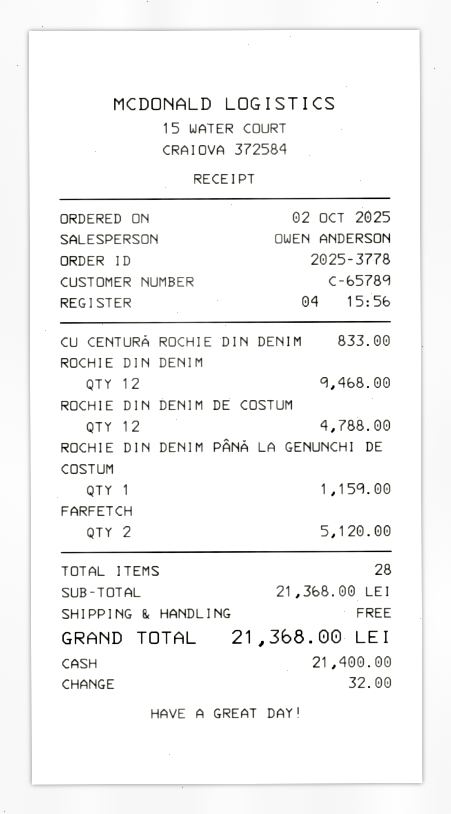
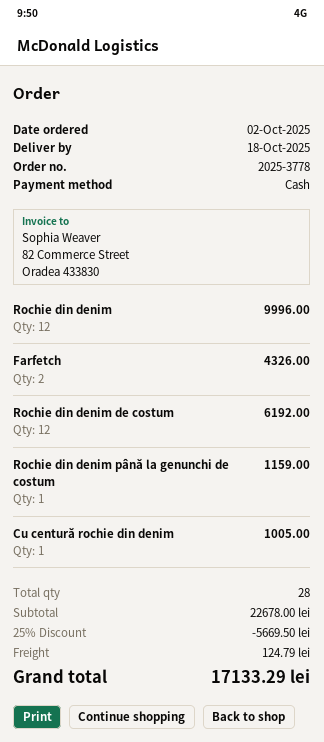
CU CENTURĂ ROCHIE DIN DENIM: 1 for 833.00 -> 1 for 1005.00
ROCHIE DIN DENIM: 12 for 9468.00 -> 12 for 9996.00
ROCHIE DIN DENIM DE COSTUM: 12 for 4788.00 -> 12 for 6192.00
FARFETCH: 2 for 5120.00 -> 2 for 4326.00
subtotal: 21368.00 -> 22678.00
discount: none -> 25% = 5669.50
shipping: 0.00 -> 124.79
total: 21368.00 -> 17133.29

